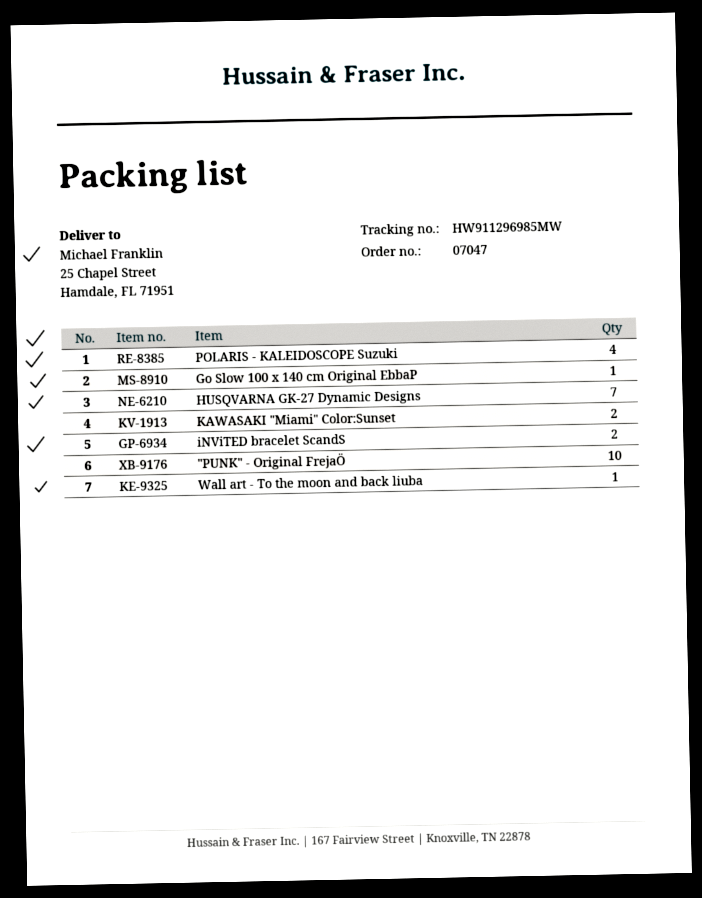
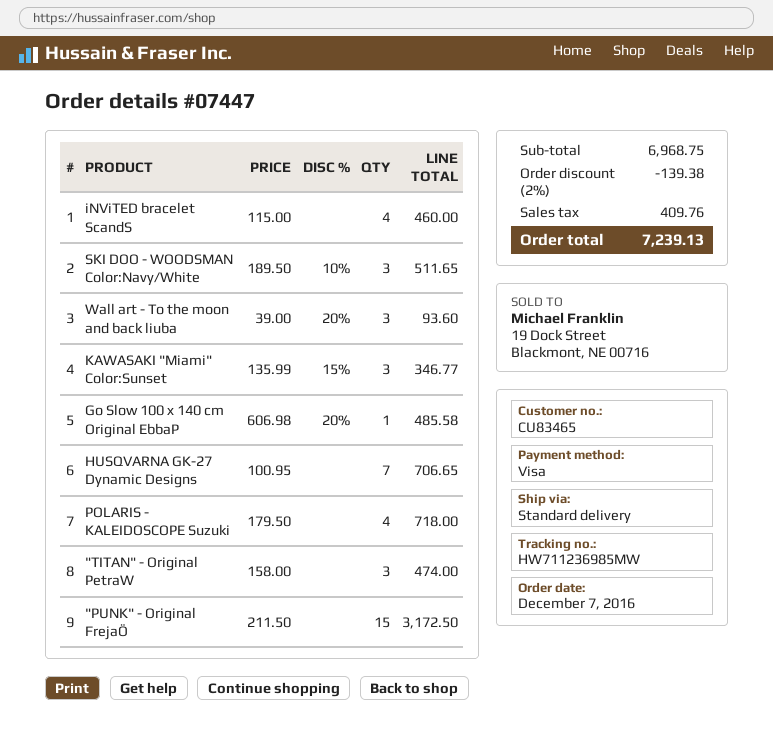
order number: 07047 -> 07447
tracking number: HW911296985MW -> HW711236985MW
KAWASAKI "Miami" Color:Sunset: 2 -> 3
iNViTED bracelet ScandS: 2 -> 4
"PUNK" - Original FrejaÖ: 10 -> 15
Wall art - To the moon and back liuba: 1 -> 3
SKI DOO - WOODSMAN Color:Navy/White: none -> 3
"TITAN" - Original PetraW: none -> 3

